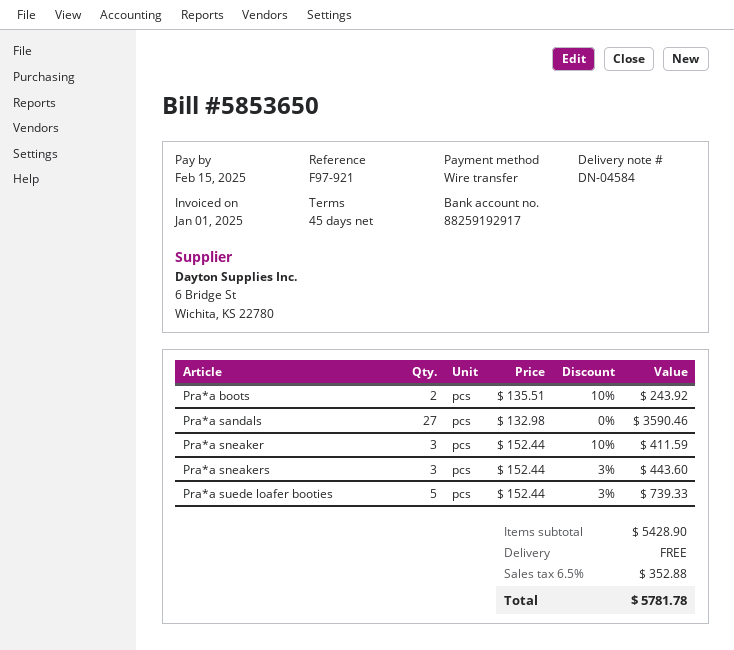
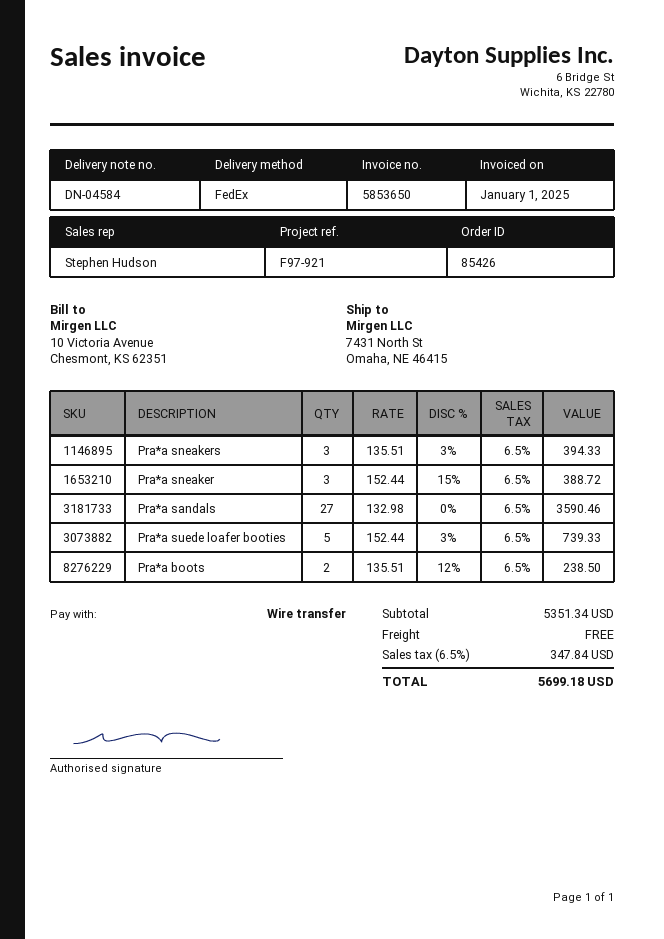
Pra*a boots: 2 x 135.51 - 10% = 243.92 -> 2 x 135.51 - 12% = 238.50
Pra*a sneaker: 3 x 152.44 - 10% = 411.59 -> 3 x 152.44 - 15% = 388.72
Pra*a sneakers: 3 x 152.44 - 3% = 443.60 -> 3 x 135.51 - 3% = 394.33
subtotal: 5428.90 -> 5351.34
tax: 6.5% = 352.88 -> 6.5% = 347.84
total: 5781.78 -> 5699.18

